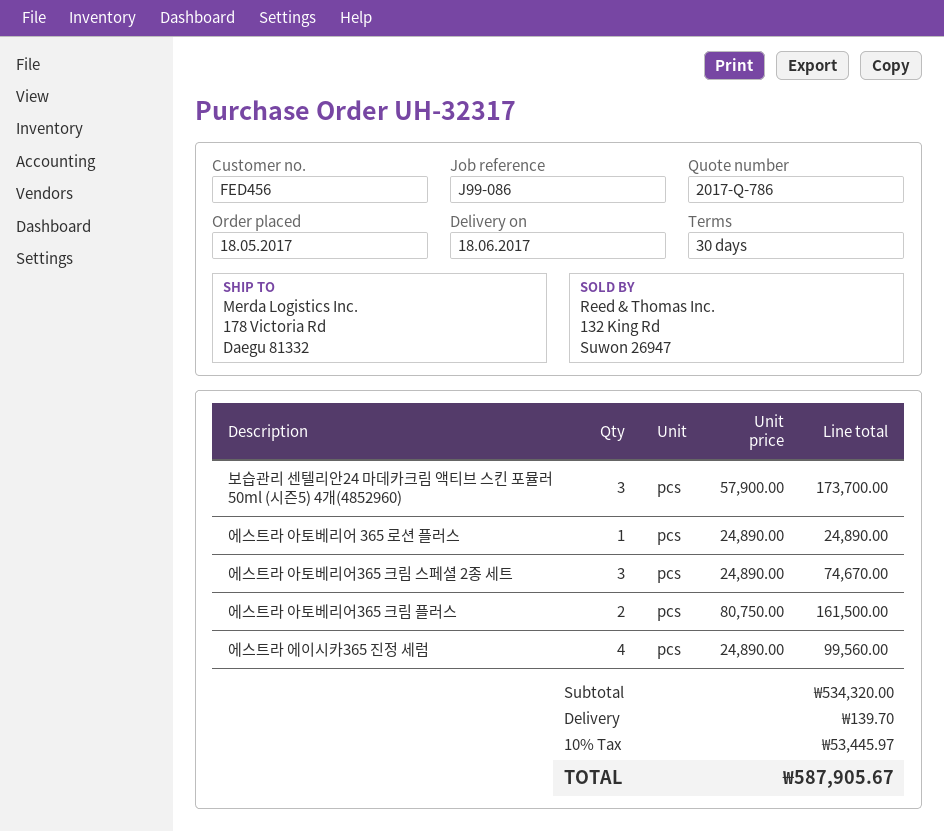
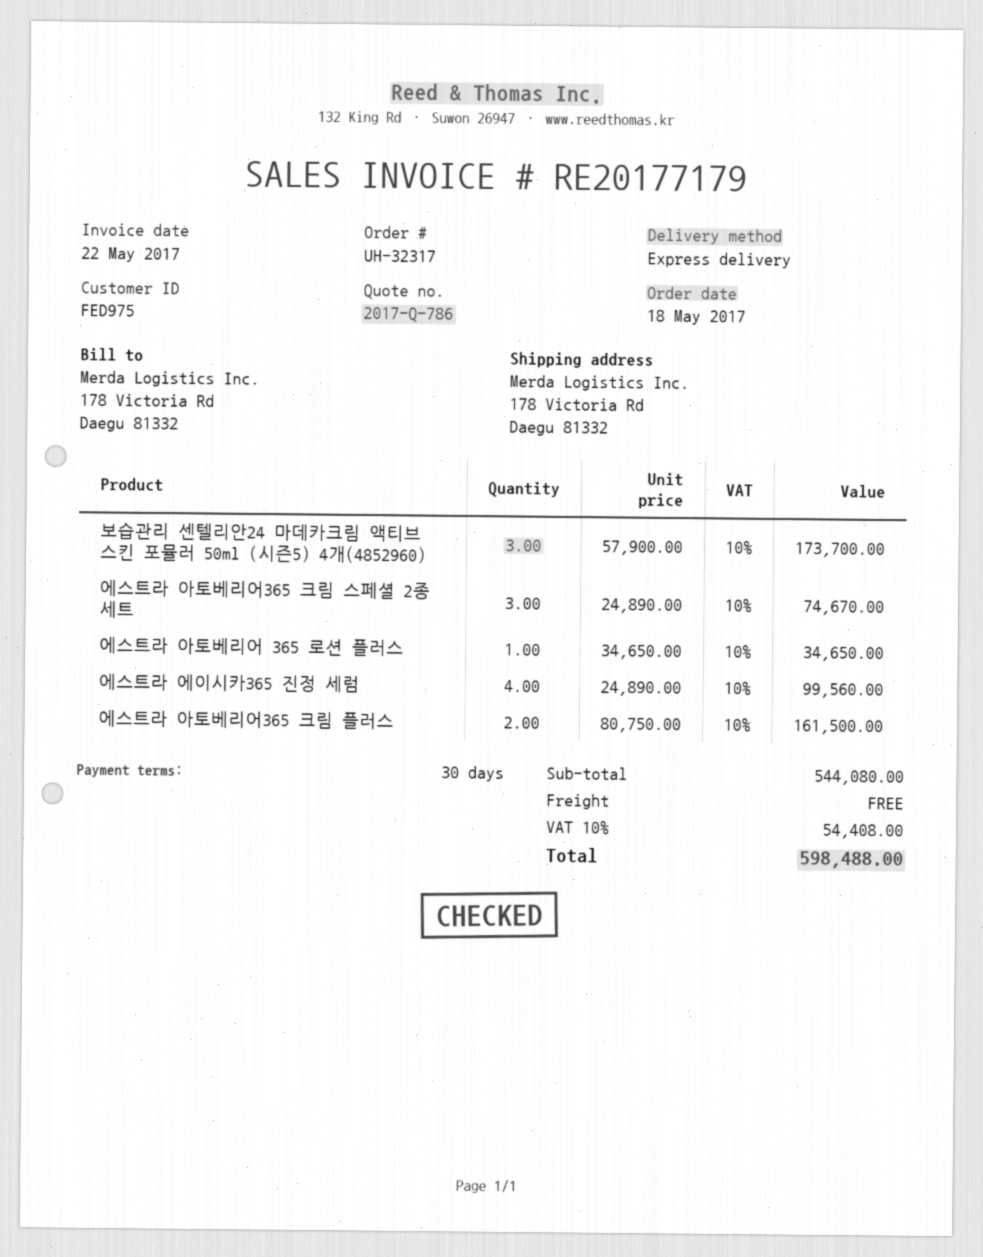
customer number: FED456 -> FED975
에스트라 아토베리어 365 로션 플러스: 1 x 24890.00 = 24890.00 -> 1 x 34650.00 = 34650.00
subtotal: 534320.00 -> 544080.00
shipping: 139.70 -> 0.00
tax: 10% = 53445.97 -> 10% = 54408.00
total: 587905.67 -> 598488.00

